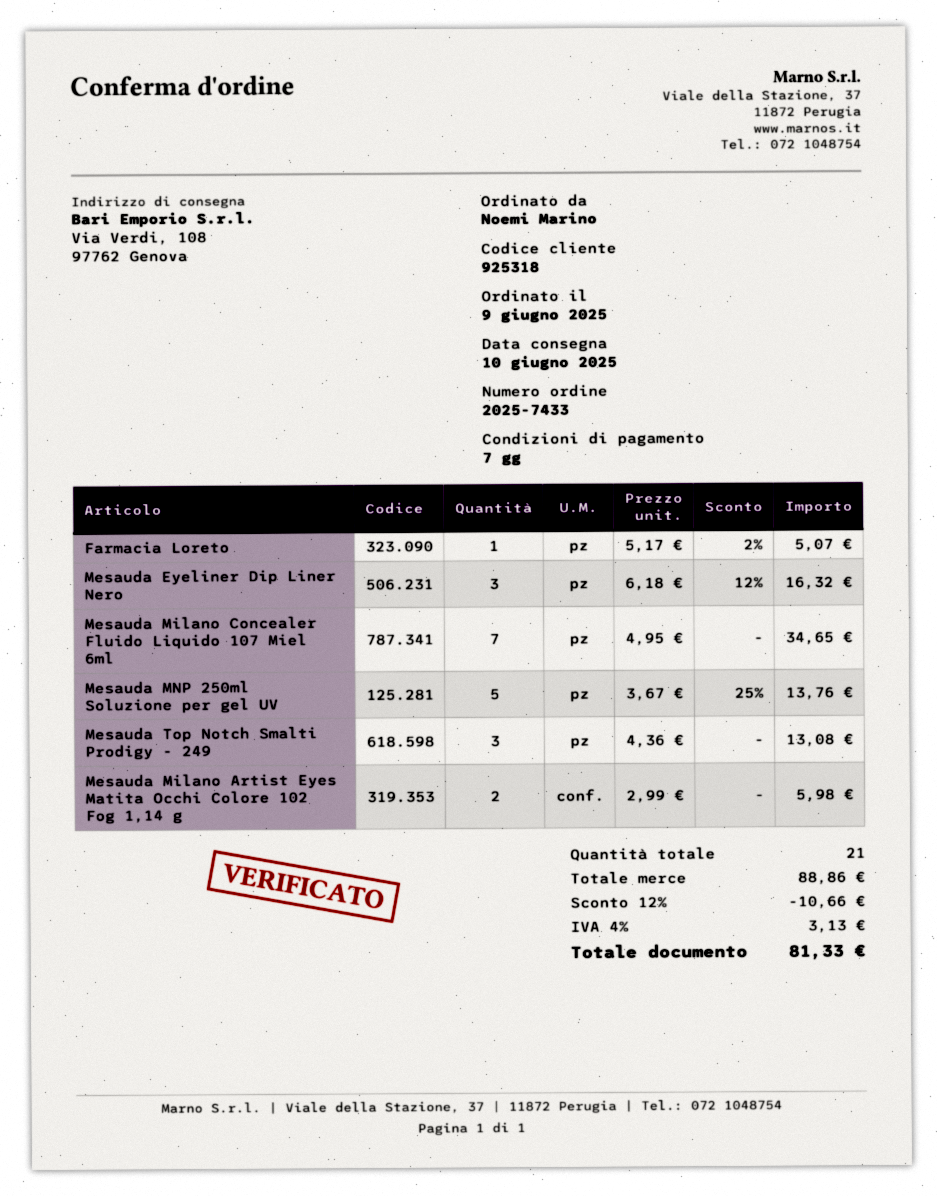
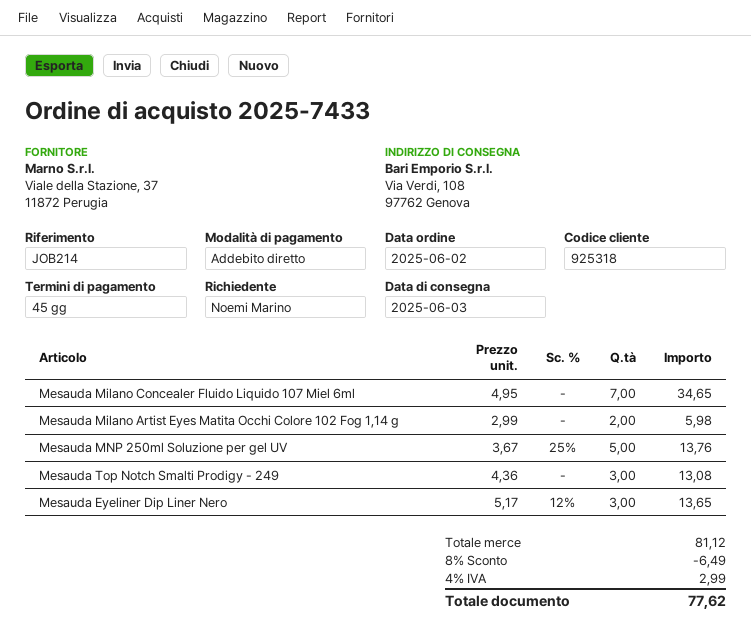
order date: 2025-06-09 -> 2025-06-02
delivery date: 2025-06-10 -> 2025-06-03
payment terms: 7 days -> 45 days
Farmacia Loreto: 1 x 5.17 - 2% = 5.07 -> none
Mesauda Eyeliner Dip Liner Nero: 3 x 6.18 - 12% = 16.32 -> 3 x 5.17 - 12% = 13.65
subtotal: 88.86 -> 81.12
discount: 12% = 10.66 -> 8% = 6.49
tax: 4% = 3.13 -> 4% = 2.99
total: 81.33 -> 77.62

